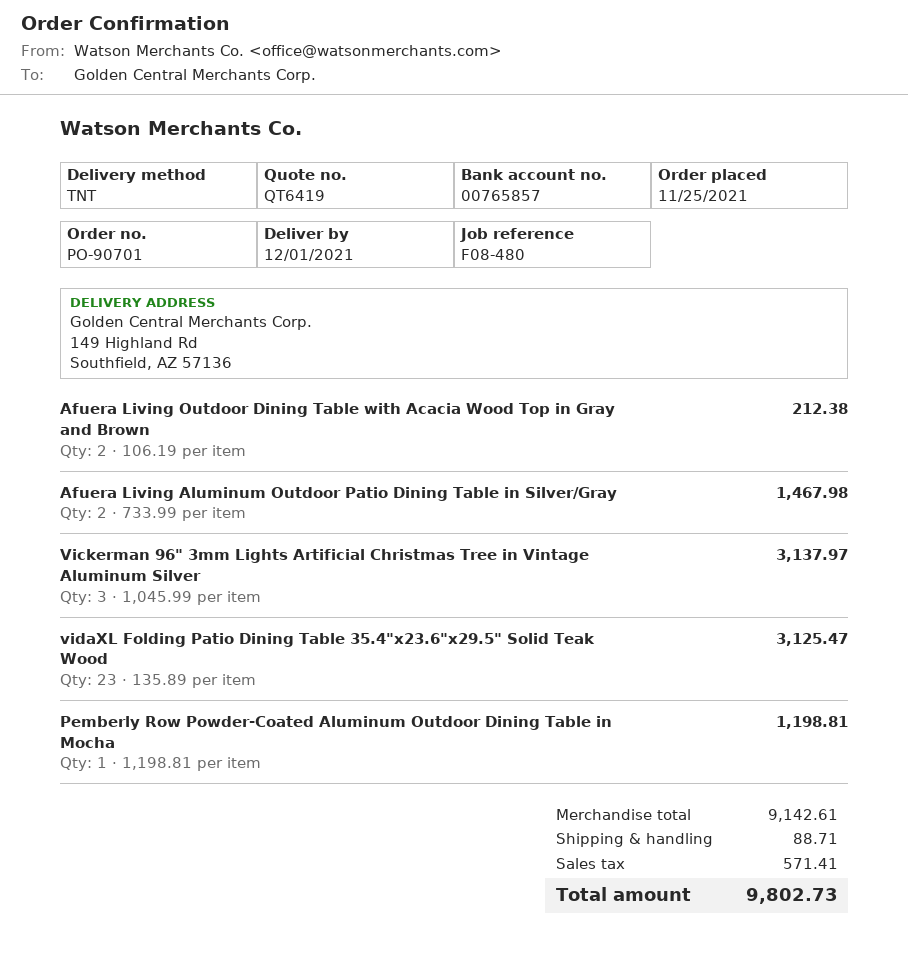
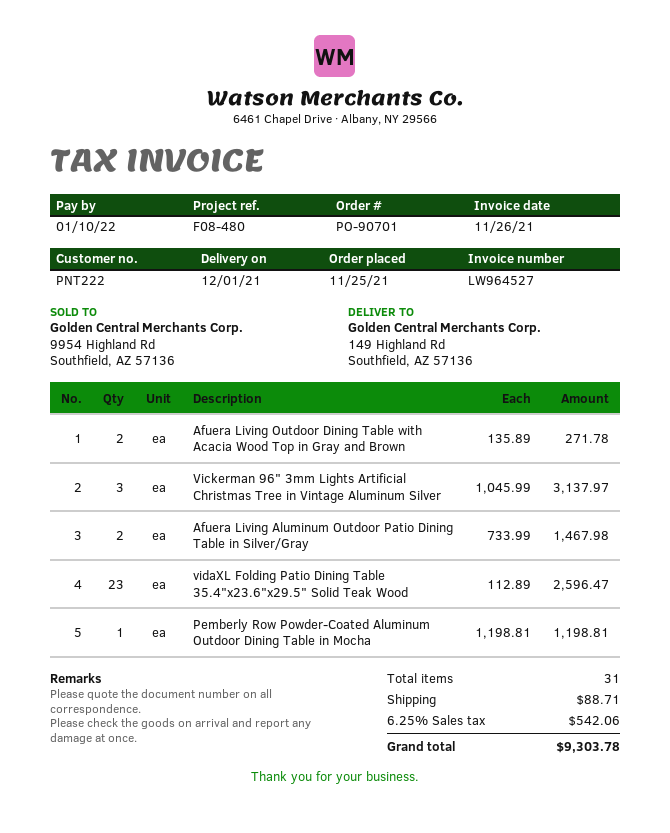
Afuera Living Outdoor Dining Table with Acacia Wood Top in Gray and Brown: 2 x 106.19 = 212.38 -> 2 x 135.89 = 271.78
vidaXL Folding Patio Dining Table 35.4"x23.6"x29.5" Solid Teak Wood: 23 x 135.89 = 3125.47 -> 23 x 112.89 = 2596.47
tax: 571.41 -> 542.06
total: 9802.73 -> 9303.78

